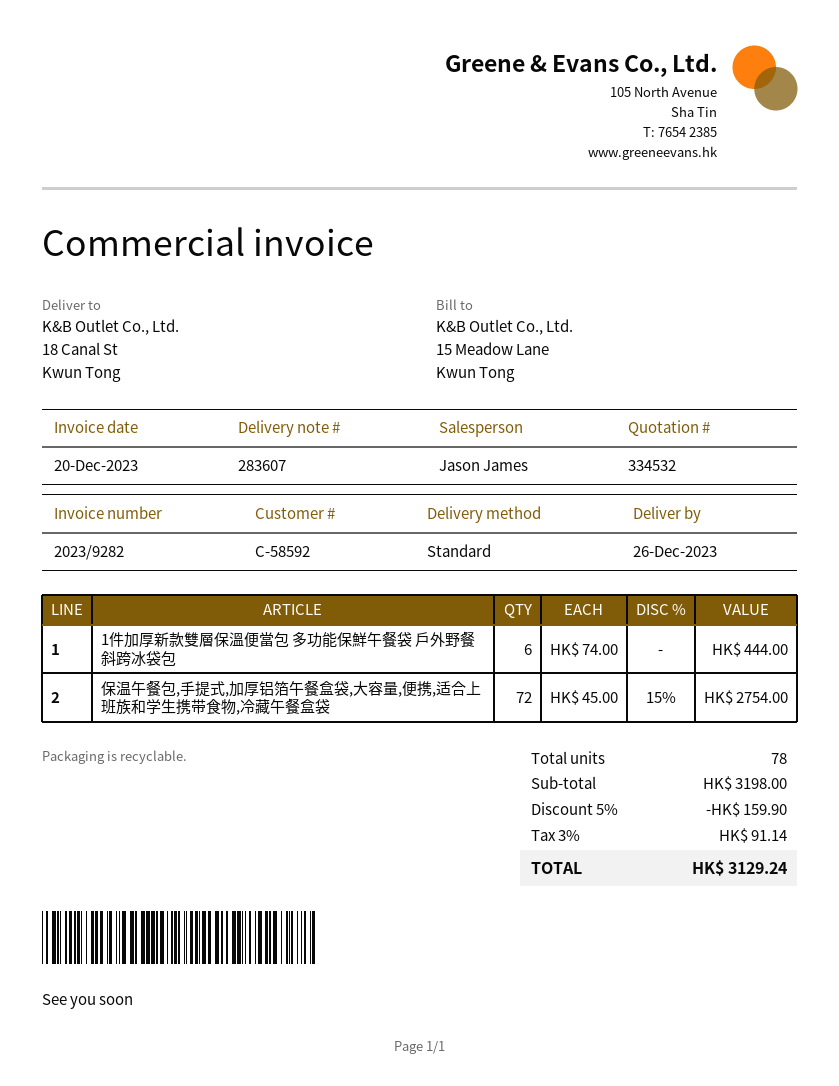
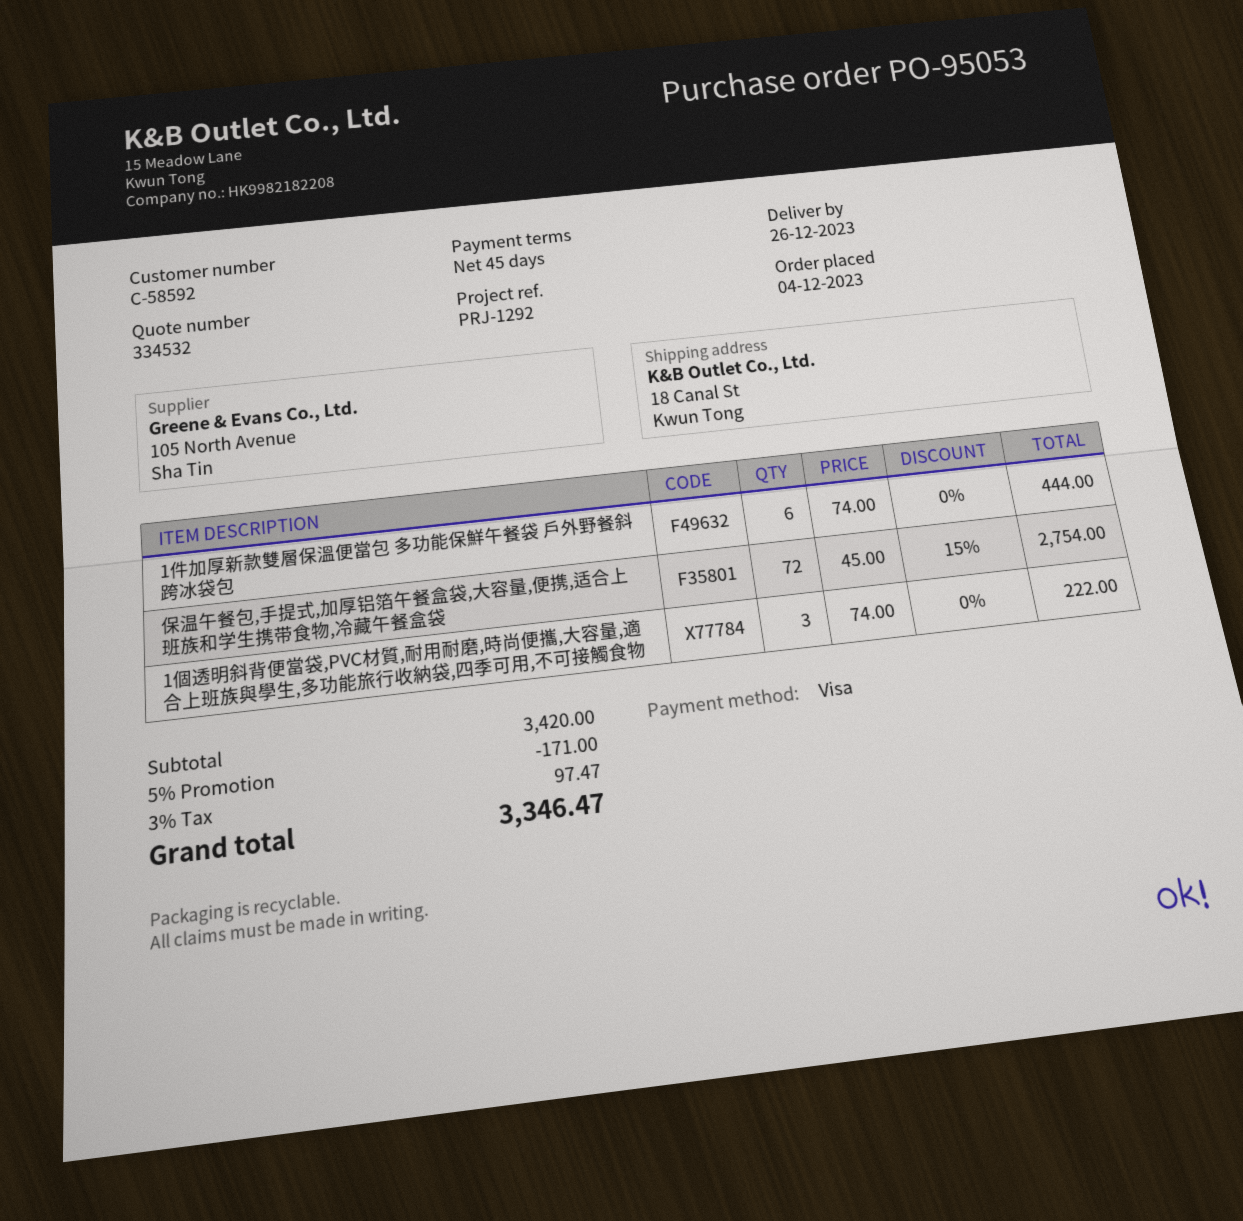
1個透明斜背便當袋,PVC材質,耐用耐磨,時尚便攜,大容量,適合上班族與學生,多功能旅行收納袋,四季可用,不可接觸食物: none -> 3 x 74.00 = 222.00
subtotal: 3198.00 -> 3420.00
discount: 5% = 159.90 -> 5% = 171.00
tax: 3% = 91.14 -> 3% = 97.47
total: 3129.24 -> 3346.47

